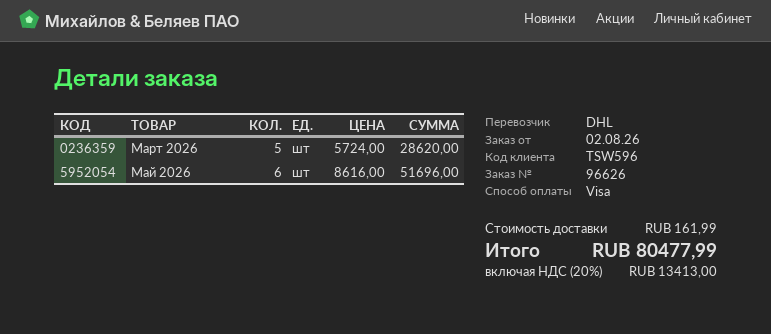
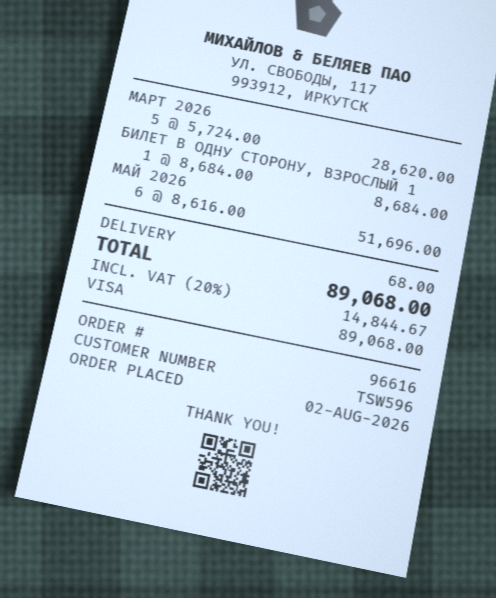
order number: 96626 -> 96616
БИЛЕТ В ОДНУ СТОРОНУ, ВЗРОСЛЫЙ 1: none -> 1 x 8684.00 = 8684.00
shipping: 161.99 -> 68.00
tax: 20% = 13413.00 -> 20% = 14844.67
total: 80477.99 -> 89068.00

